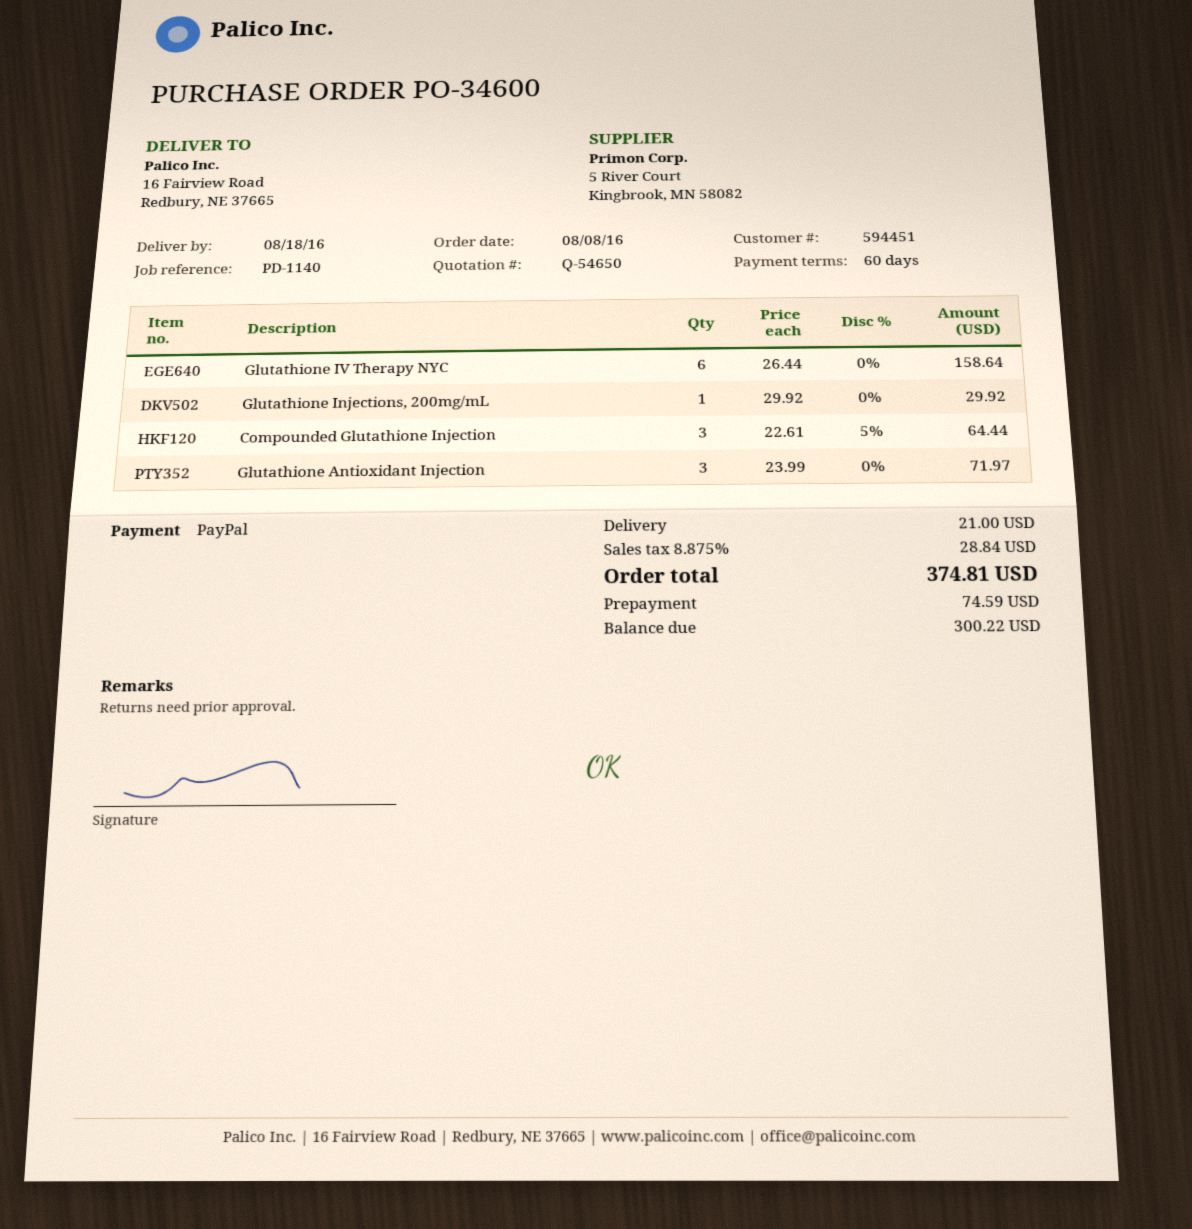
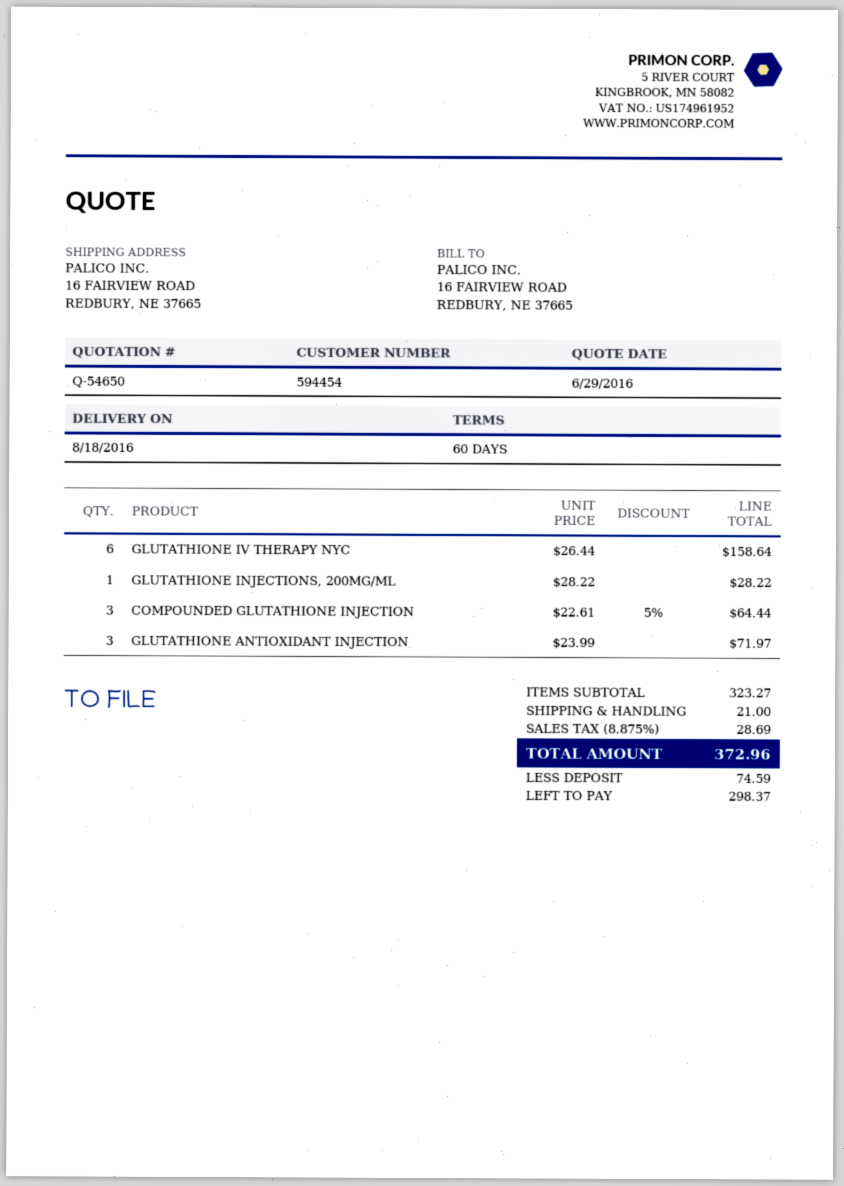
customer number: 594451 -> 594454
Glutathione Injections, 200mg/mL: 1 x 29.92 = 29.92 -> 1 x 28.22 = 28.22
tax: 8.875% = 28.84 -> 8.875% = 28.69
total: 374.81 -> 372.96
balance: 300.22 -> 298.37

